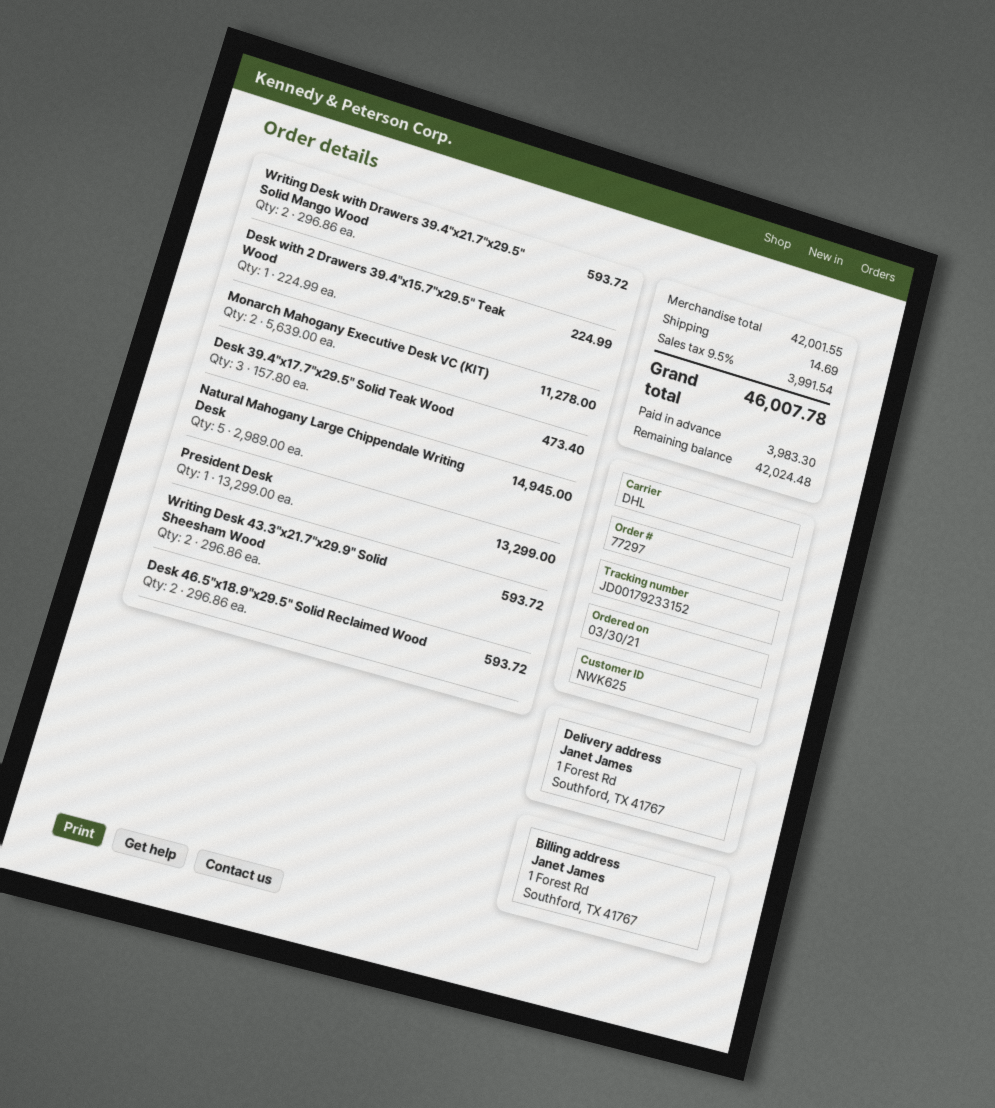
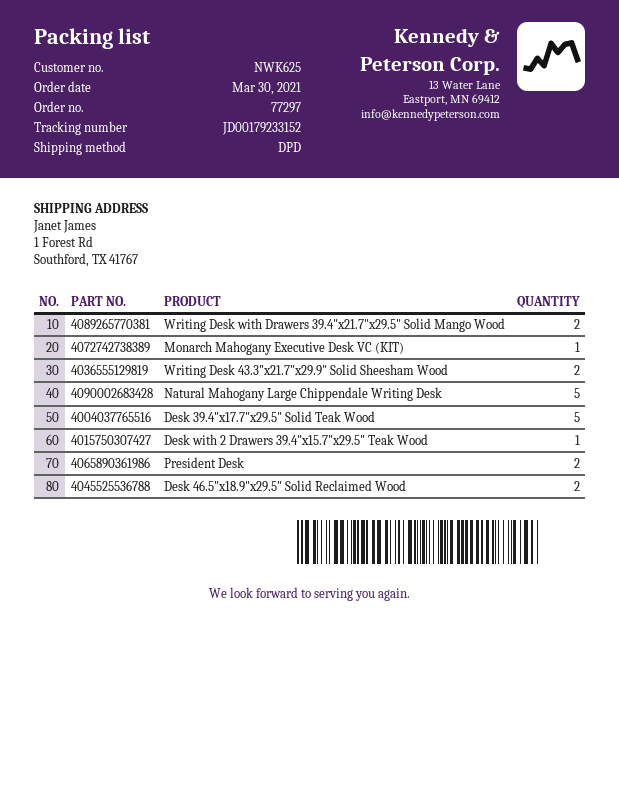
shipping method: DHL -> DPD
Monarch Mahogany Executive Desk VC (KIT): 2 -> 1
Desk 39.4"x17.7"x29.5" Solid Teak Wood: 3 -> 5
President Desk: 1 -> 2

